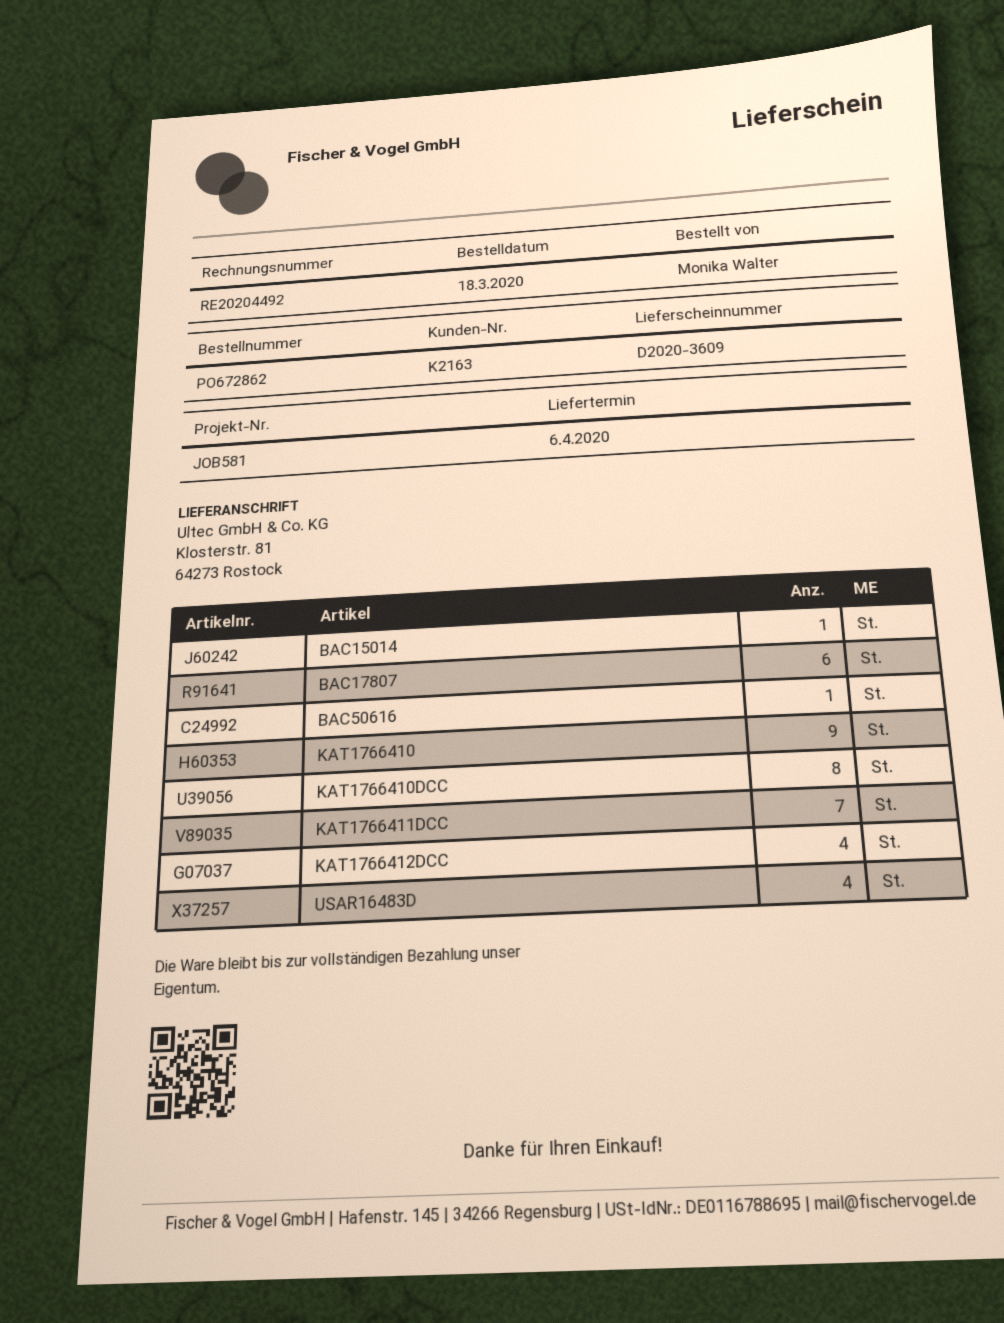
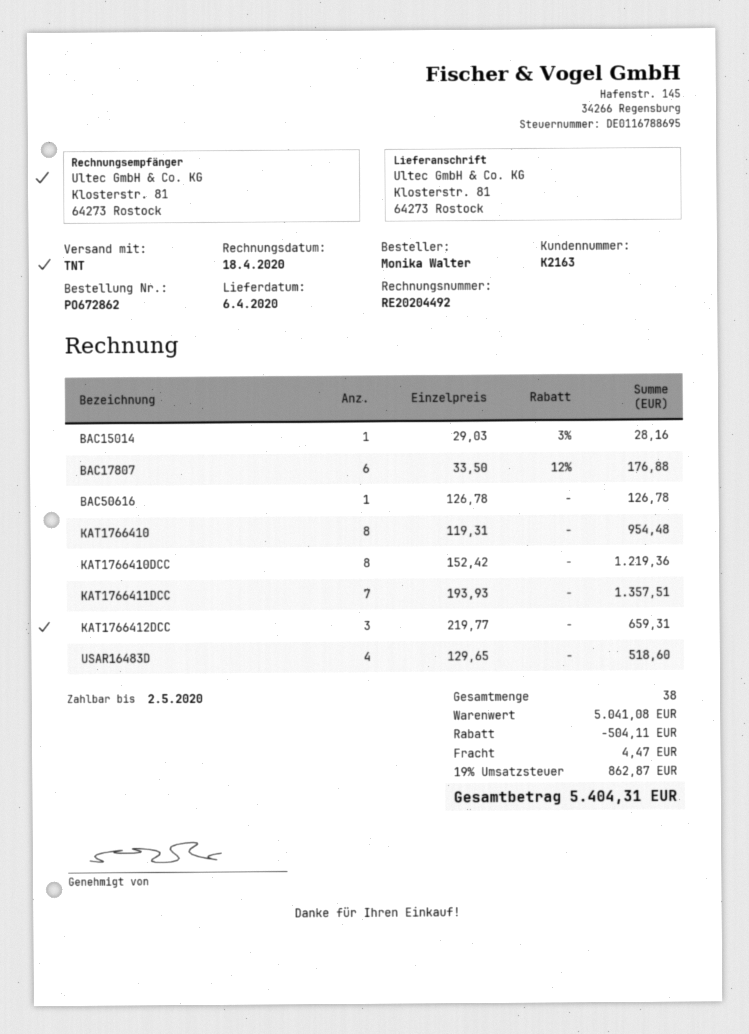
KAT1766410: 9 -> 8
KAT1766412DCC: 4 -> 3

